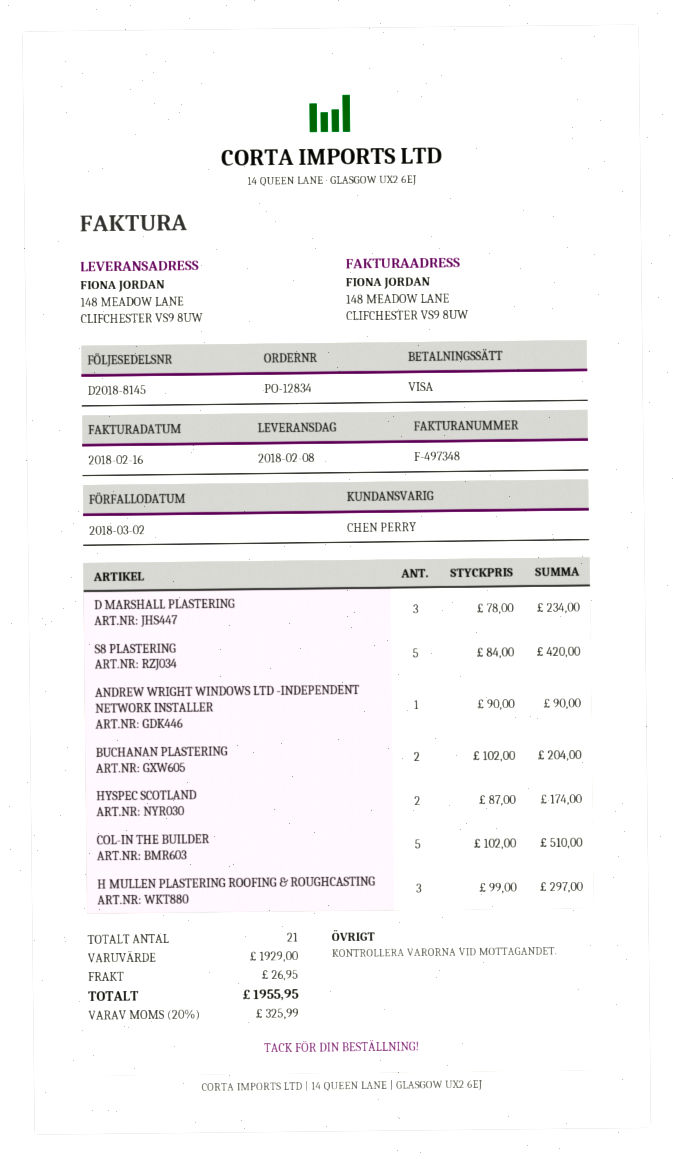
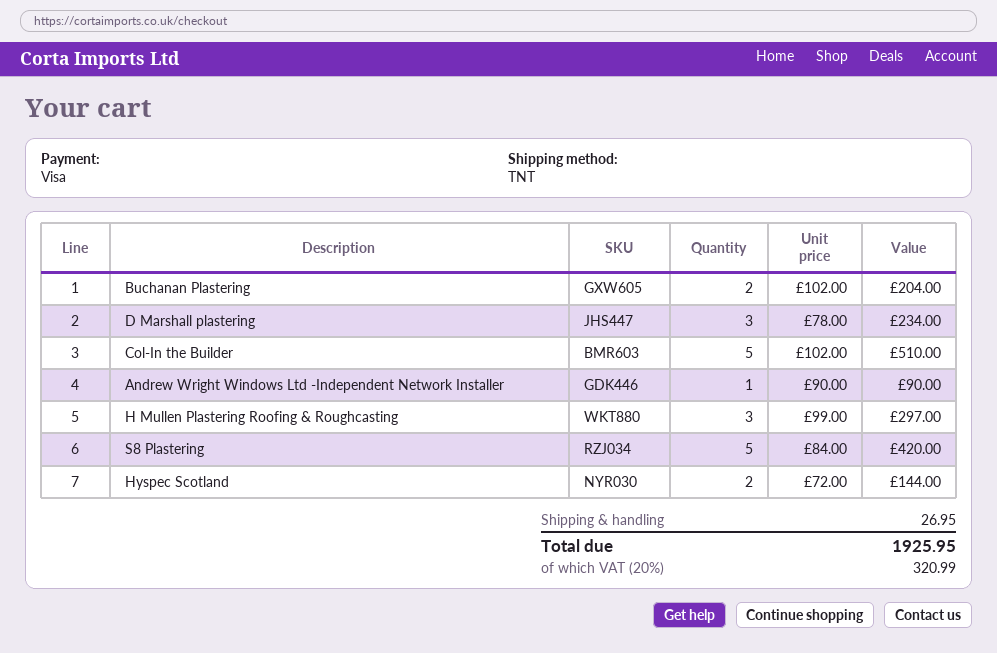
HYSPEC SCOTLAND: 2 x 87.00 = 174.00 -> 2 x 72.00 = 144.00
tax: 20% = 325.99 -> 20% = 320.99
total: 1955.95 -> 1925.95

